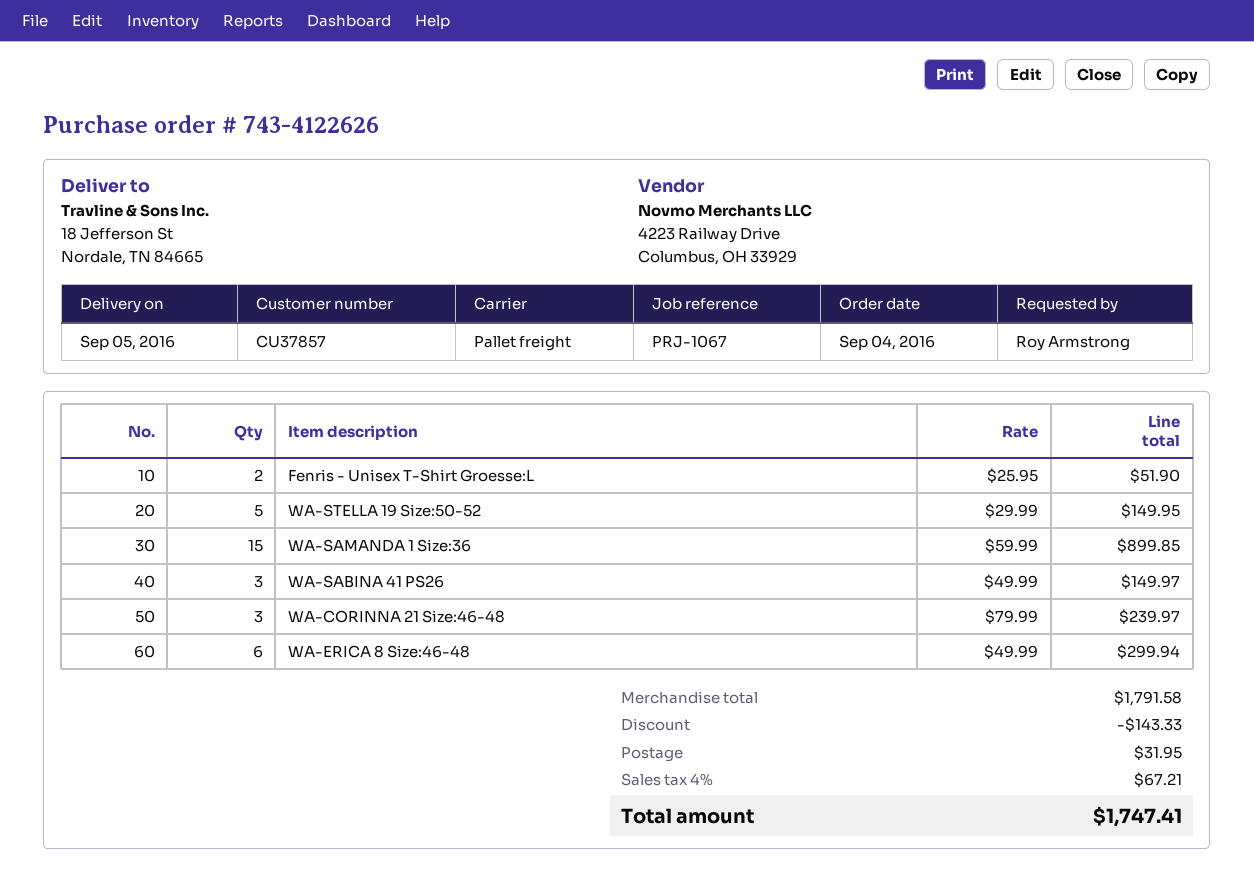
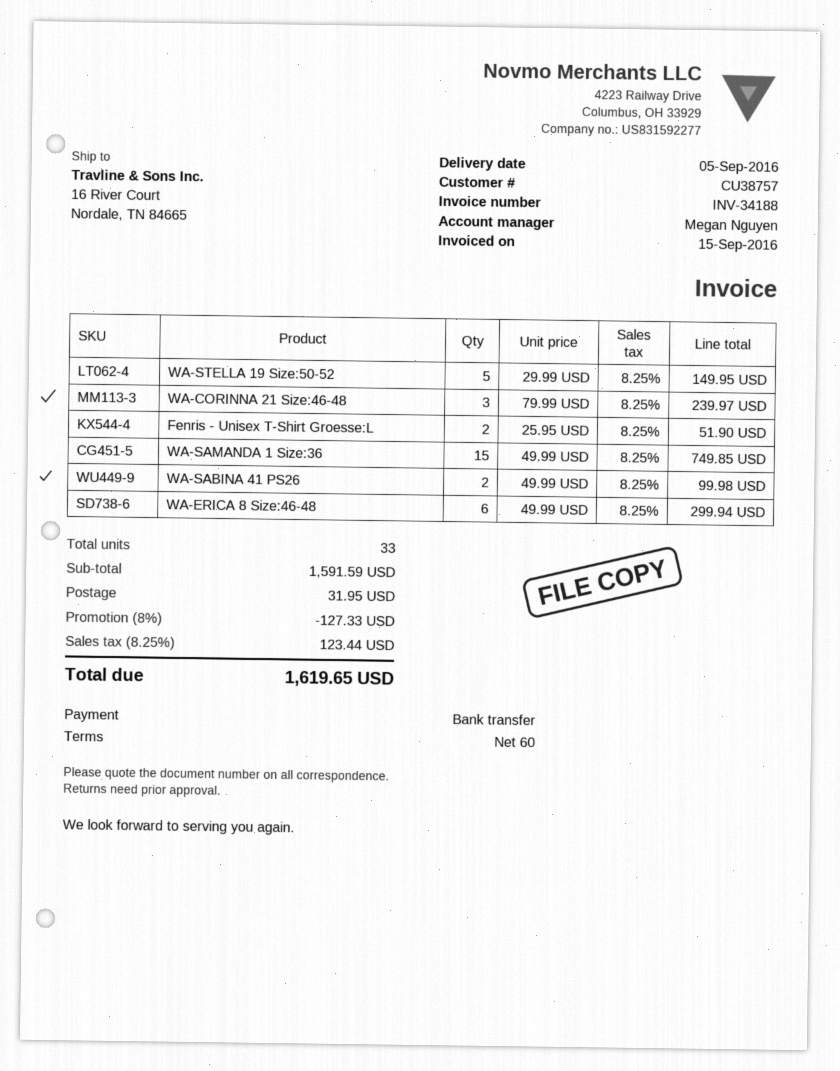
customer number: CU37857 -> CU38757
ship to: 18 Jefferson St, Nordale, TN 84665 -> 16 River Court, Nordale, TN 84665
WA-SAMANDA 1 Size:36: 15 x 59.99 = 899.85 -> 15 x 49.99 = 749.85
WA-SABINA 41 PS26: 3 x 49.99 = 149.97 -> 2 x 49.99 = 99.98
subtotal: 1791.58 -> 1591.59
discount: 143.33 -> 127.33
tax: 4% = 67.21 -> 8.25% = 123.44
total: 1747.41 -> 1619.65

